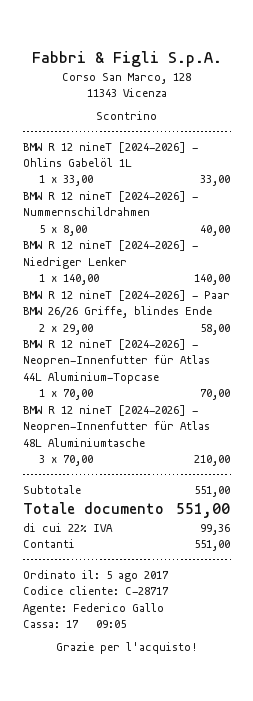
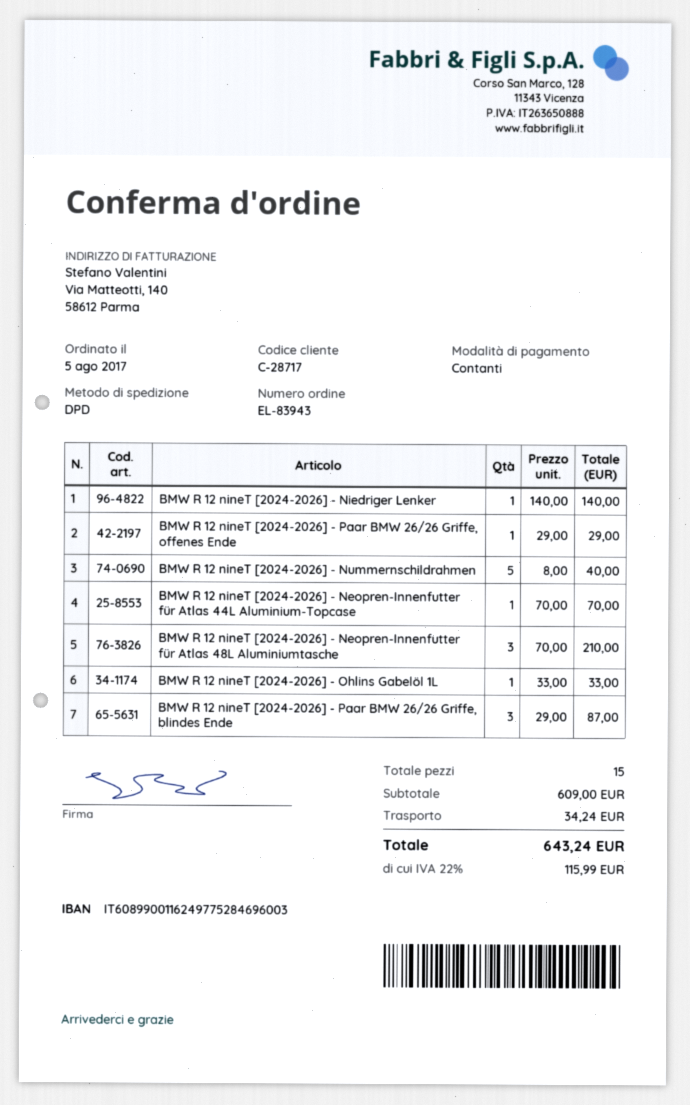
BMW R 12 nineT [2024-2026] - Paar BMW 26/26 Griffe, blindes Ende: 2 x 29.00 = 58.00 -> 3 x 29.00 = 87.00
BMW R 12 nineT [2024-2026] - Paar BMW 26/26 Griffe, offenes Ende: none -> 1 x 29.00 = 29.00
subtotal: 551.00 -> 609.00
shipping: none -> 34.24
tax: 22% = 99.36 -> 22% = 115.99
total: 551.00 -> 643.24

